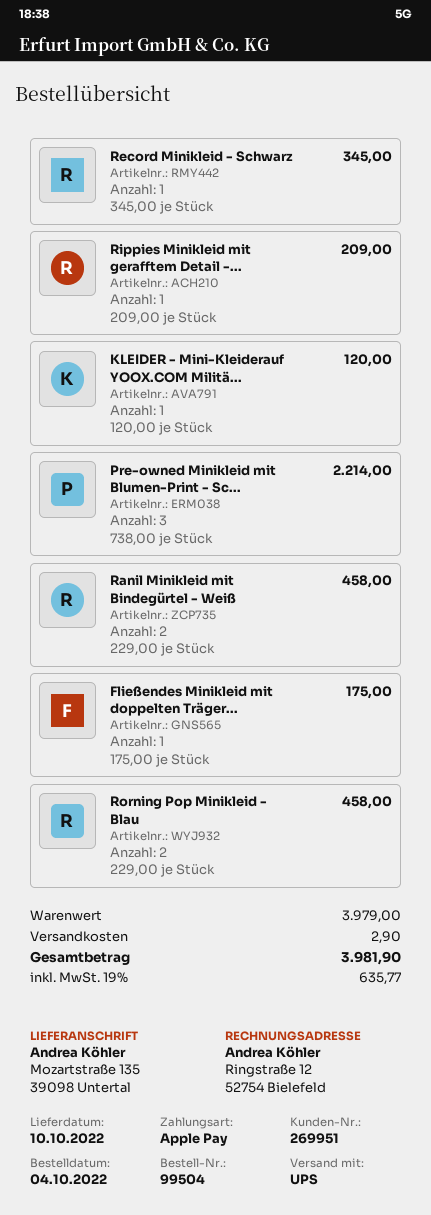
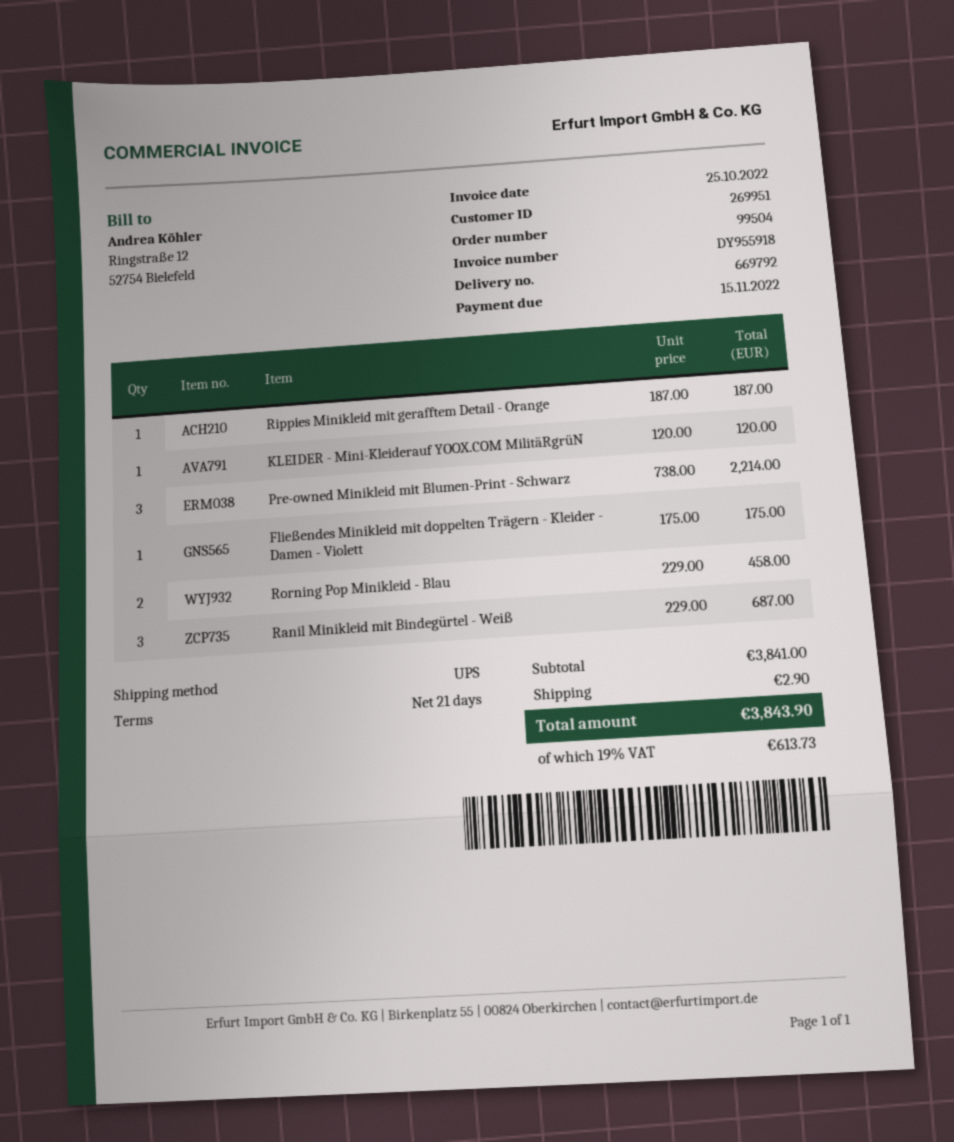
Record Minikleid - Schwarz: 1 x 345.00 = 345.00 -> none
Rippies Minikleid mit gerafftem Detail -...: 1 x 209.00 = 209.00 -> 1 x 187.00 = 187.00
Ranil Minikleid mit Bindegürtel - Weiß: 2 x 229.00 = 458.00 -> 3 x 229.00 = 687.00
subtotal: 3979.00 -> 3841.00
tax: 19% = 635.77 -> 19% = 613.73
total: 3981.90 -> 3843.90

